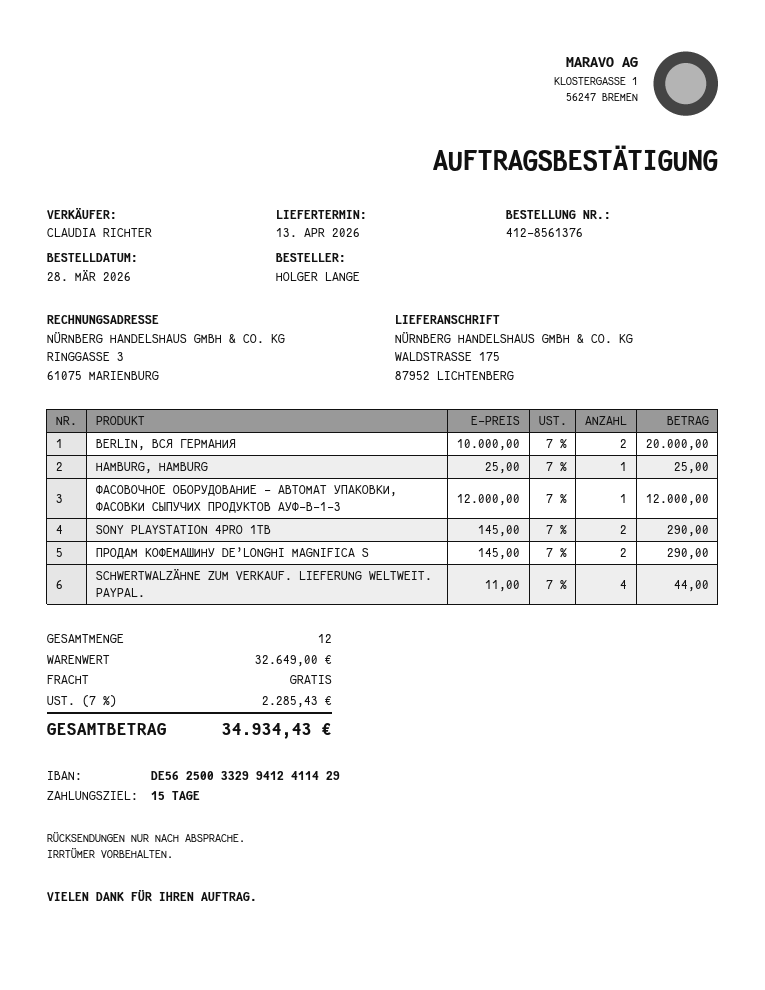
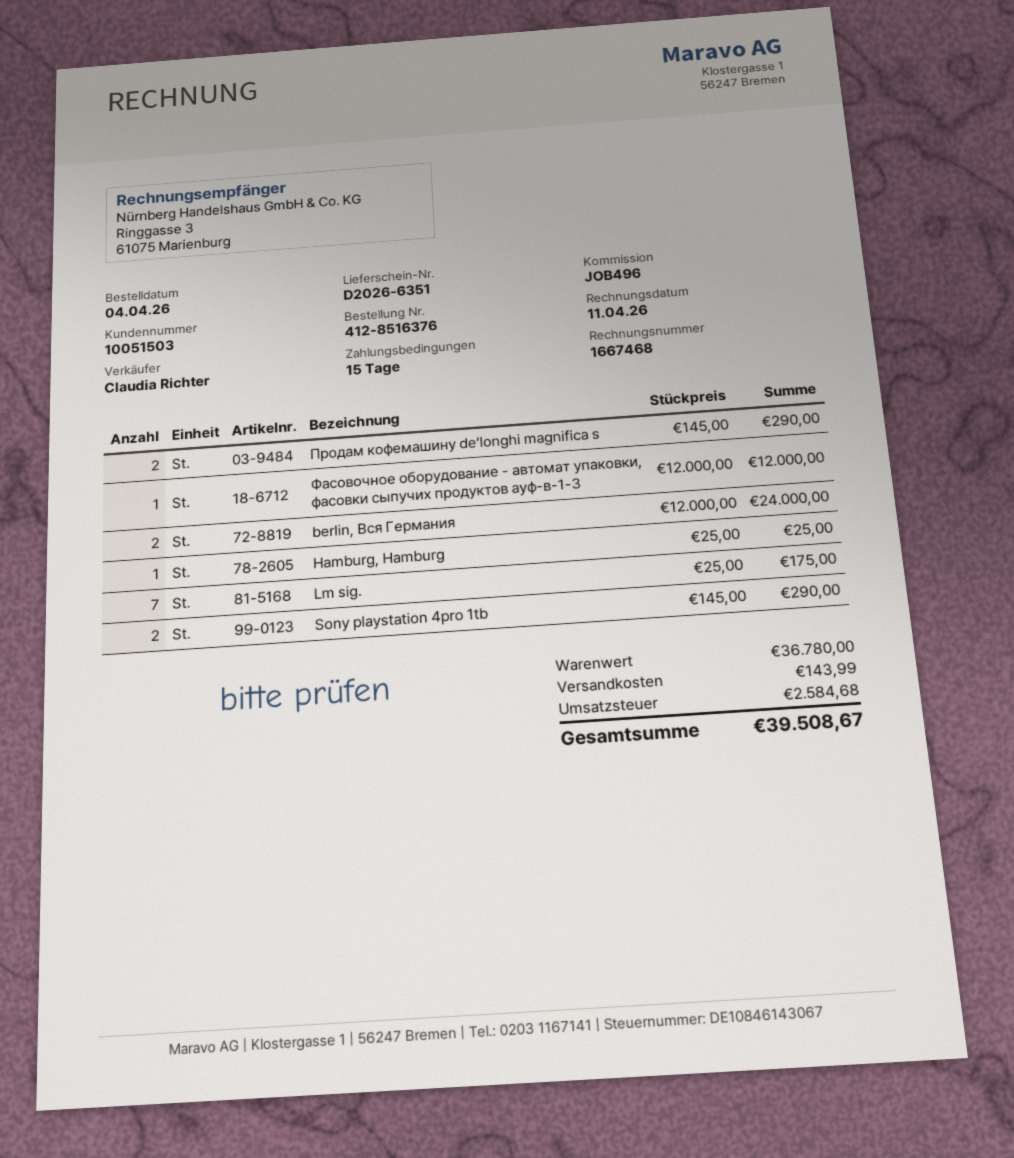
order number: 412-8561376 -> 412-8516376
order date: 2026-03-28 -> 2026-04-04
BERLIN, ВСЯ ГЕРМАНИЯ: 2 x 10000.00 = 20000.00 -> 2 x 12000.00 = 24000.00
SCHWERTWALZÄHNE ZUM VERKAUF. LIEFERUNG WELTWEIT. PAYPAL.: 4 x 11.00 = 44.00 -> none
Lm sig.: none -> 7 x 25.00 = 175.00
subtotal: 32649.00 -> 36780.00
shipping: 0.00 -> 143.99
tax: 2285.43 -> 2584.68
total: 34934.43 -> 39508.67

